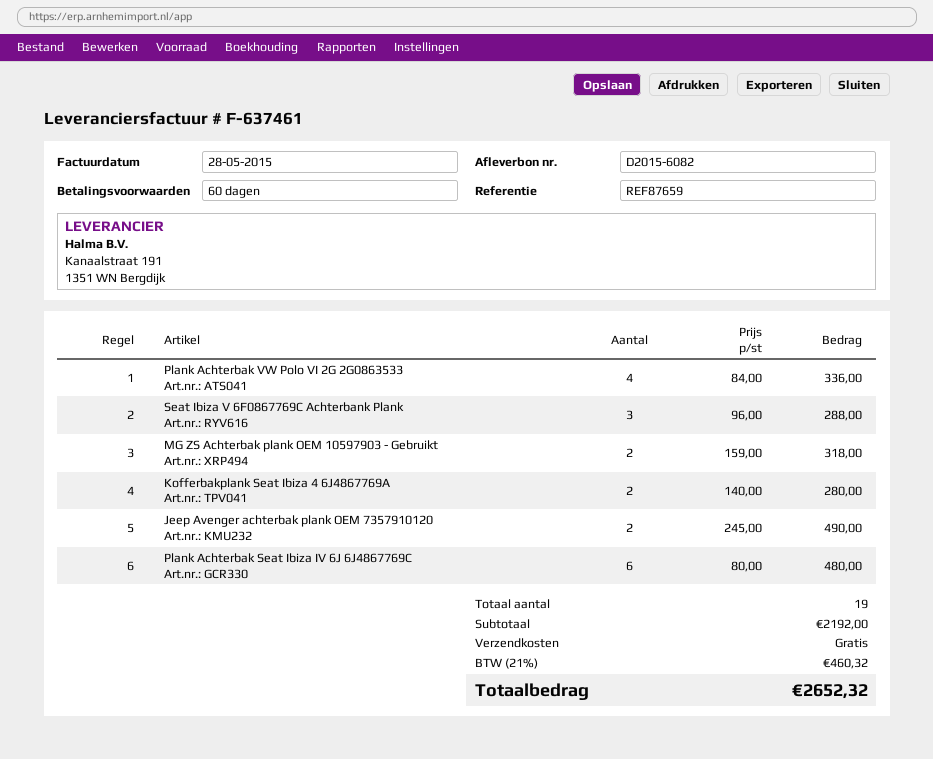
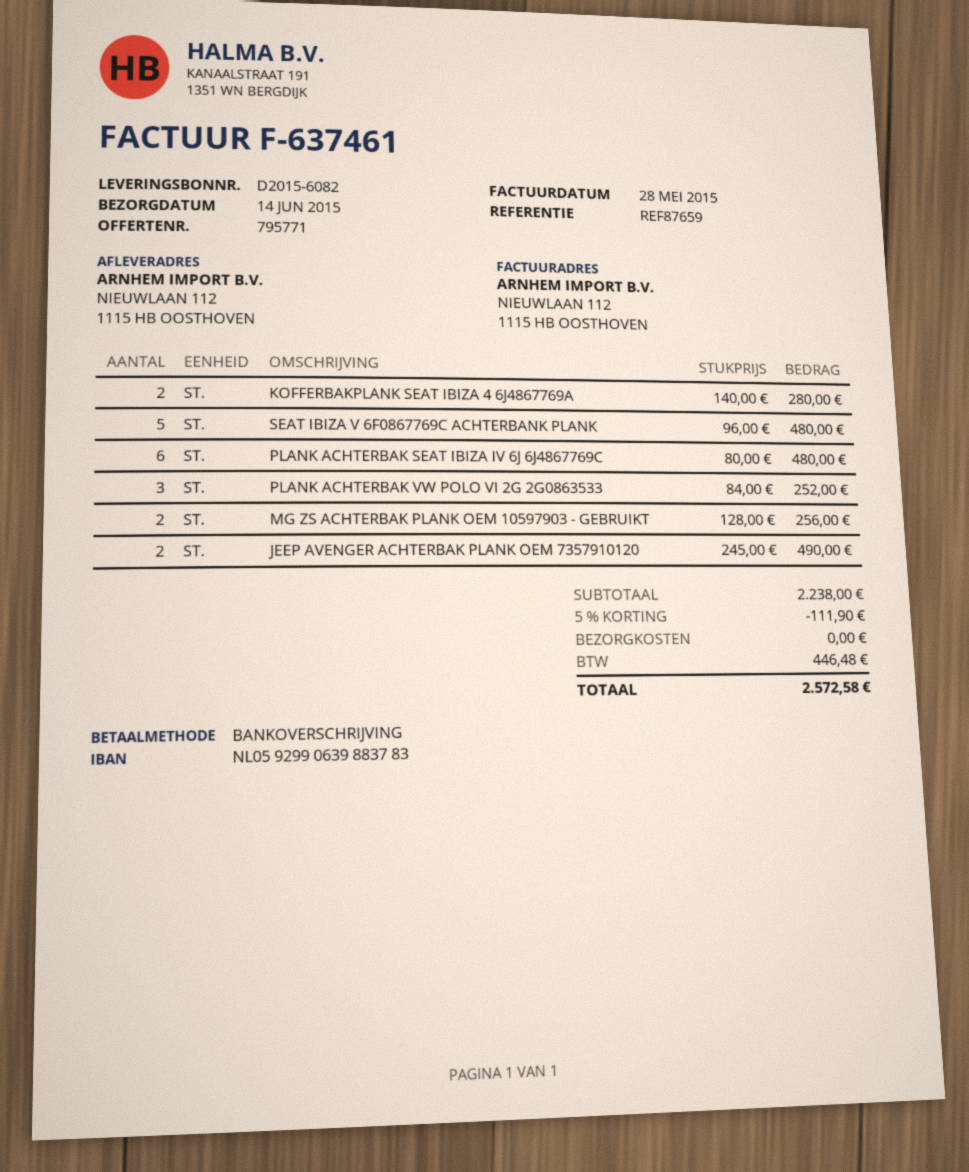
Plank Achterbak VW Polo VI 2G 2G0863533: 4 x 84.00 = 336.00 -> 3 x 84.00 = 252.00
Seat Ibiza V 6F0867769C Achterbank Plank: 3 x 96.00 = 288.00 -> 5 x 96.00 = 480.00
MG ZS Achterbak plank OEM 10597903 - Gebruikt: 2 x 159.00 = 318.00 -> 2 x 128.00 = 256.00
subtotal: 2192.00 -> 2238.00
discount: none -> 5% = 111.90
tax: 460.32 -> 446.48
total: 2652.32 -> 2572.58

